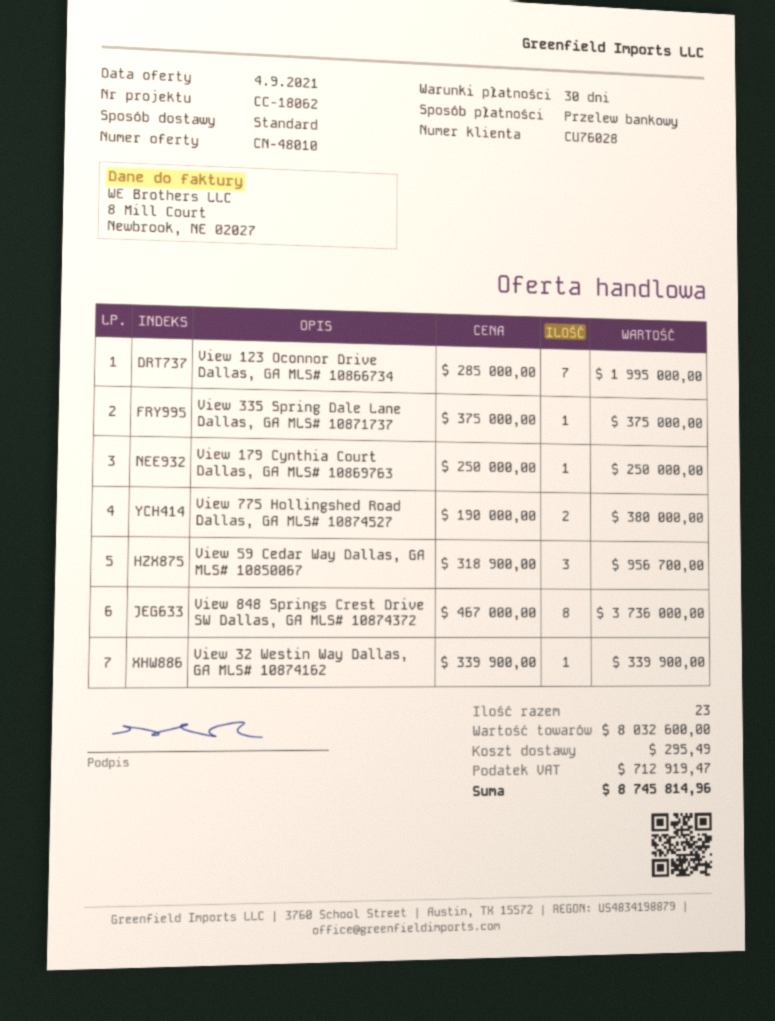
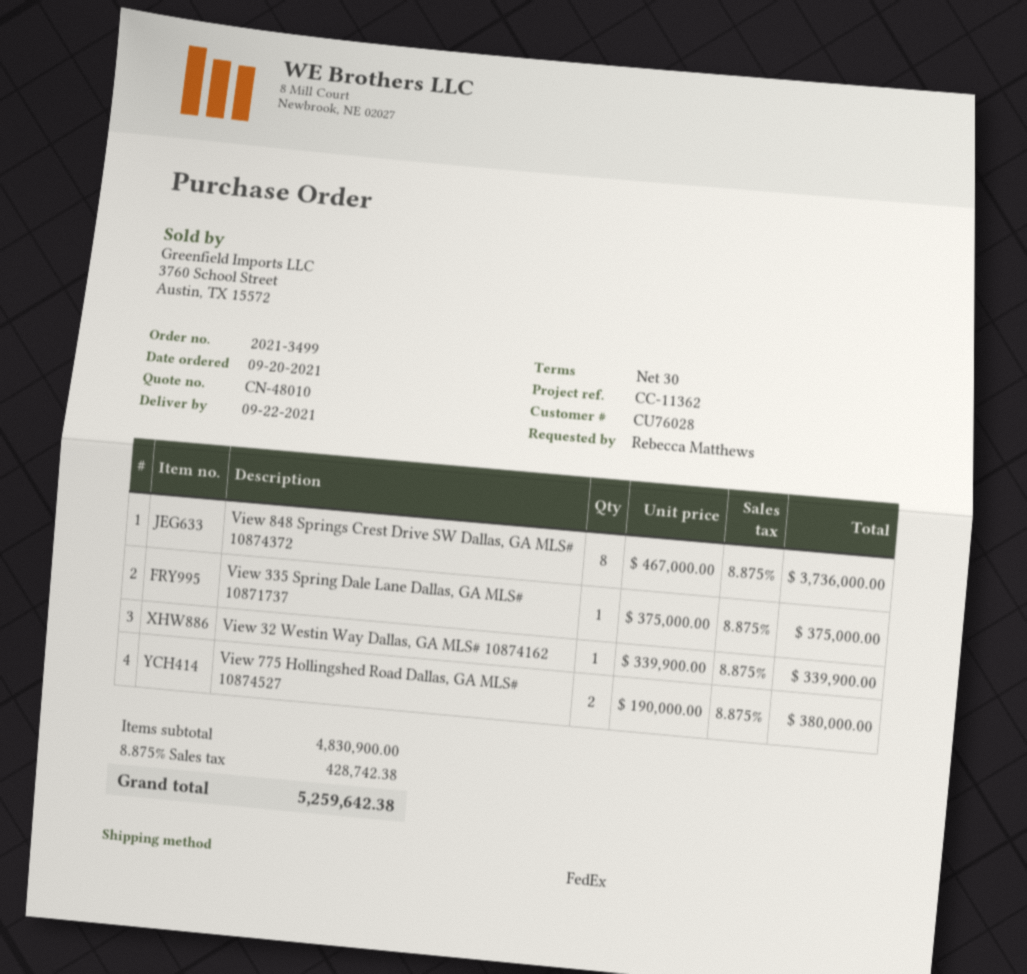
reference: CC-18062 -> CC-11362
shipping method: standard -> FedEx
View 123 Oconnor Drive Dallas, GA MLS# 10866734: 7 x 285000.00 = 1995000.00 -> none
View 179 Cynthia Court Dallas, GA MLS# 10869763: 1 x 250000.00 = 250000.00 -> none
View 59 Cedar Way Dallas, GA MLS# 10850067: 3 x 318900.00 = 956700.00 -> none
subtotal: 8032600.00 -> 4830900.00
shipping: 295.49 -> none
tax: 712919.47 -> 428742.38
total: 8745814.96 -> 5259642.38

